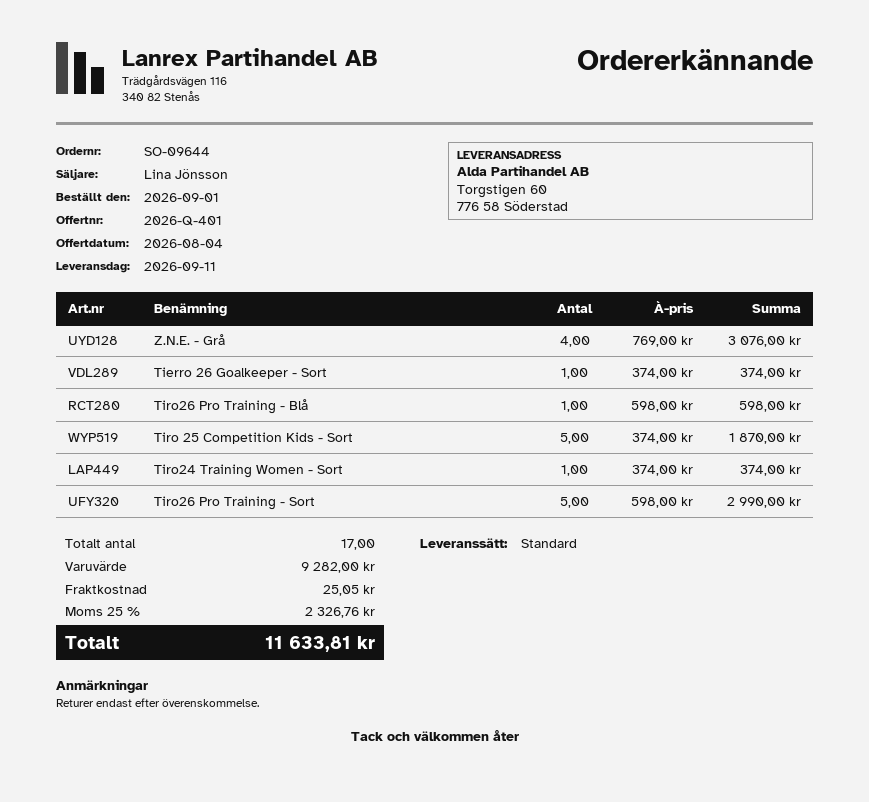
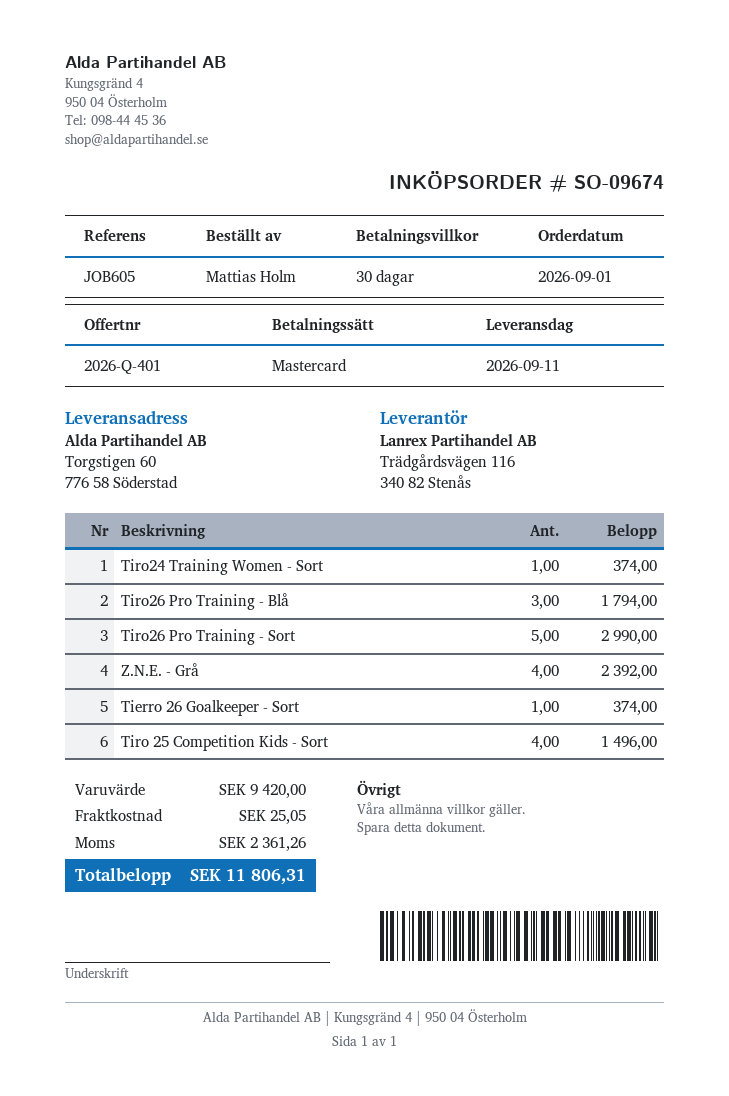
order number: SO-09644 -> SO-09674
Z.N.E. - Grå: 4 for 3076.00 -> 4 for 2392.00
Tiro26 Pro Training - Blå: 1 for 598.00 -> 3 for 1794.00
Tiro 25 Competition Kids - Sort: 5 for 1870.00 -> 4 for 1496.00
subtotal: 9282.00 -> 9420.00
tax: 2326.76 -> 2361.26
total: 11633.81 -> 11806.31

